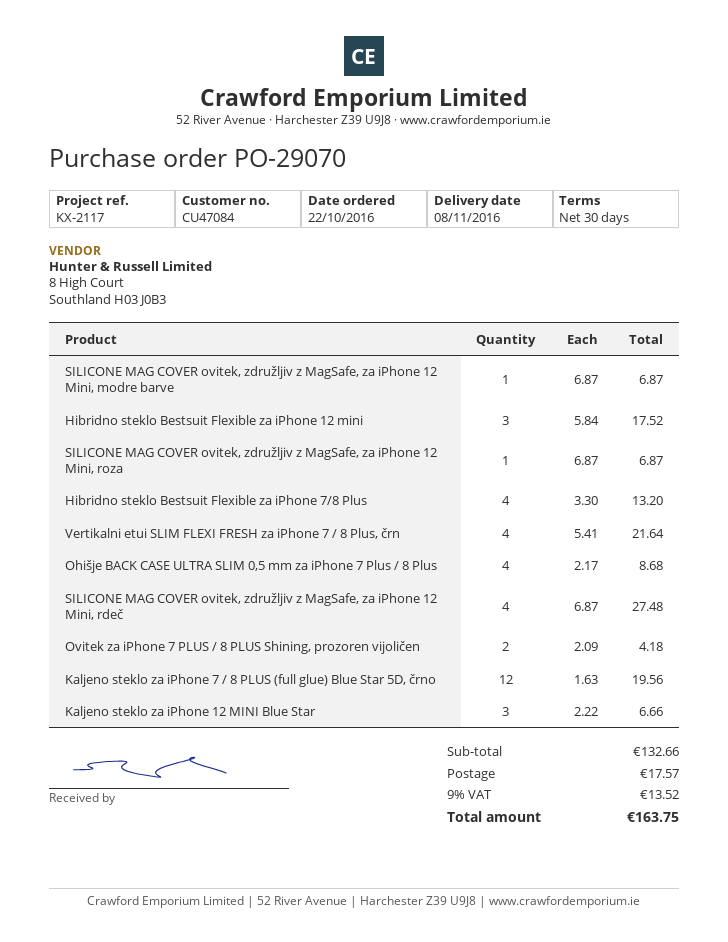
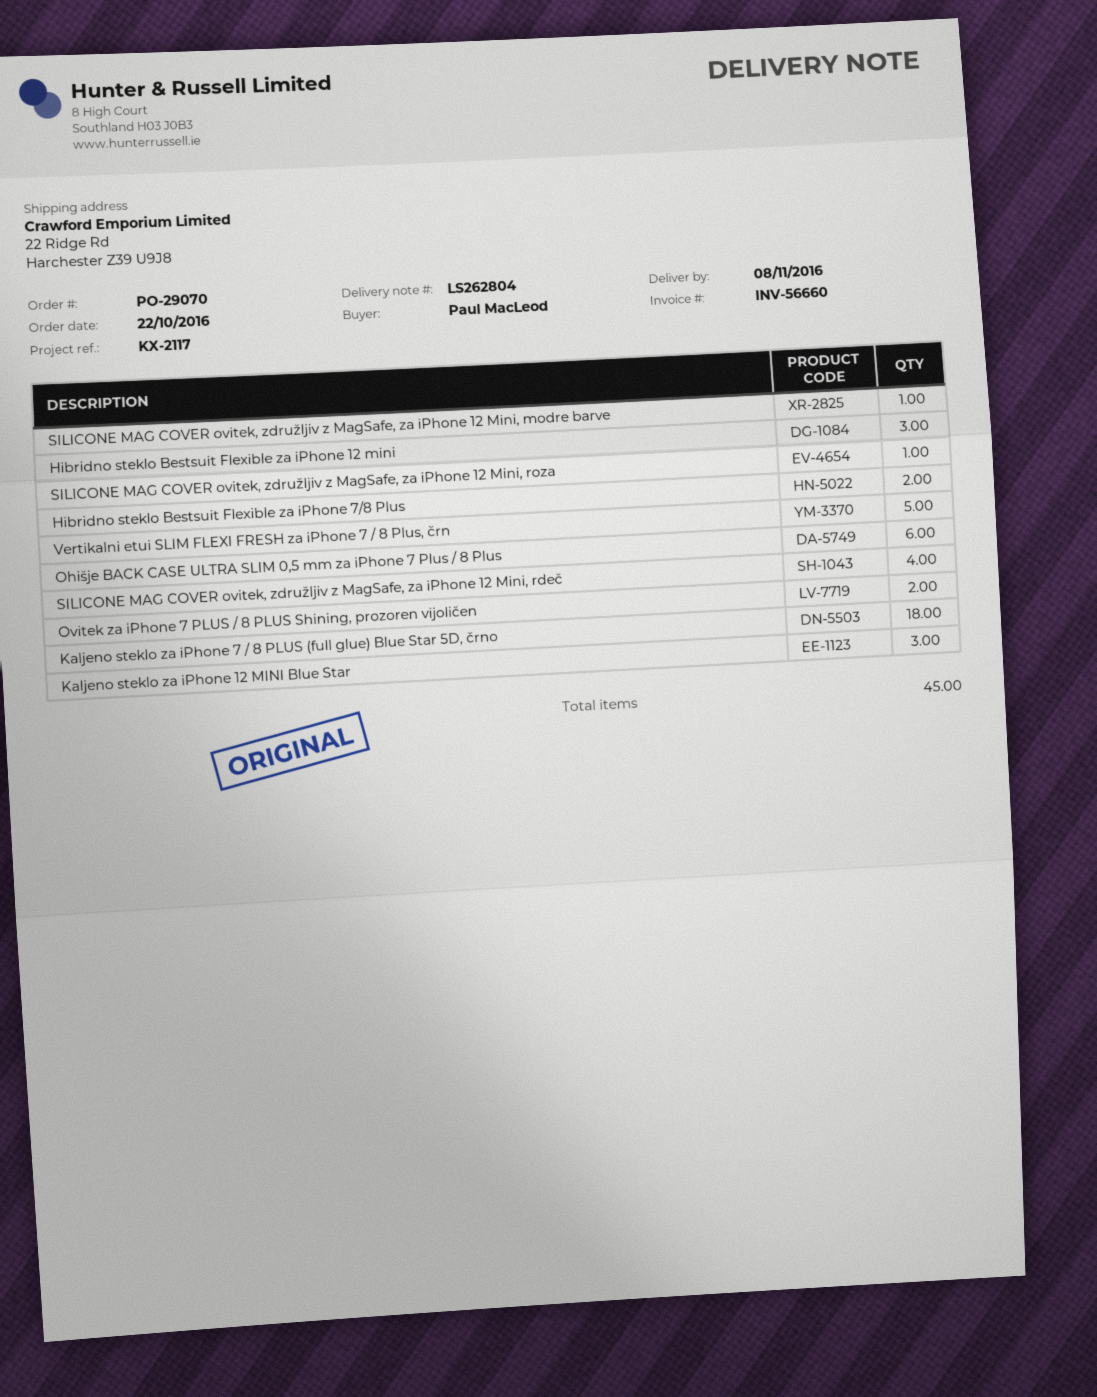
Hibridno steklo Bestsuit Flexible za iPhone 7/8 Plus: 4 -> 2
Vertikalni etui SLIM FLEXI FRESH za iPhone 7 / 8 Plus, črn: 4 -> 5
Ohišje BACK CASE ULTRA SLIM 0,5 mm za iPhone 7 Plus / 8 Plus: 4 -> 6
Kaljeno steklo za iPhone 7 / 8 PLUS (full glue) Blue Star 5D, črno: 12 -> 18

